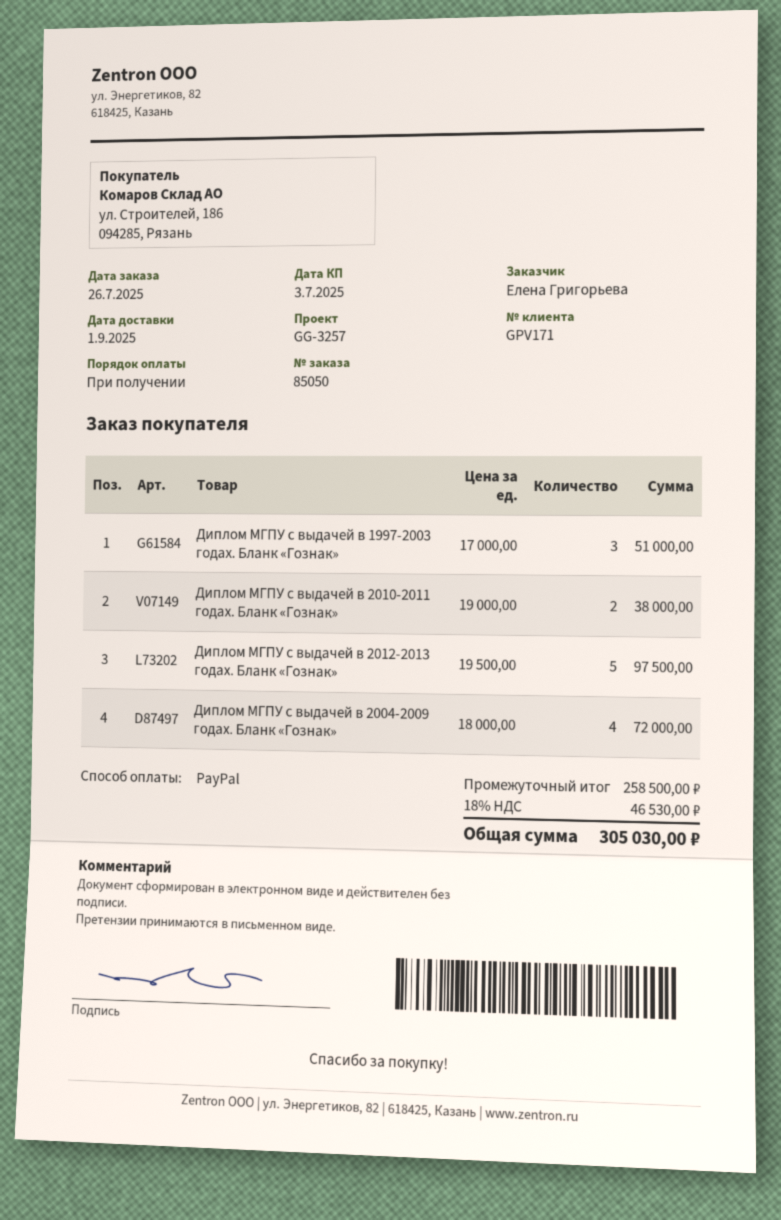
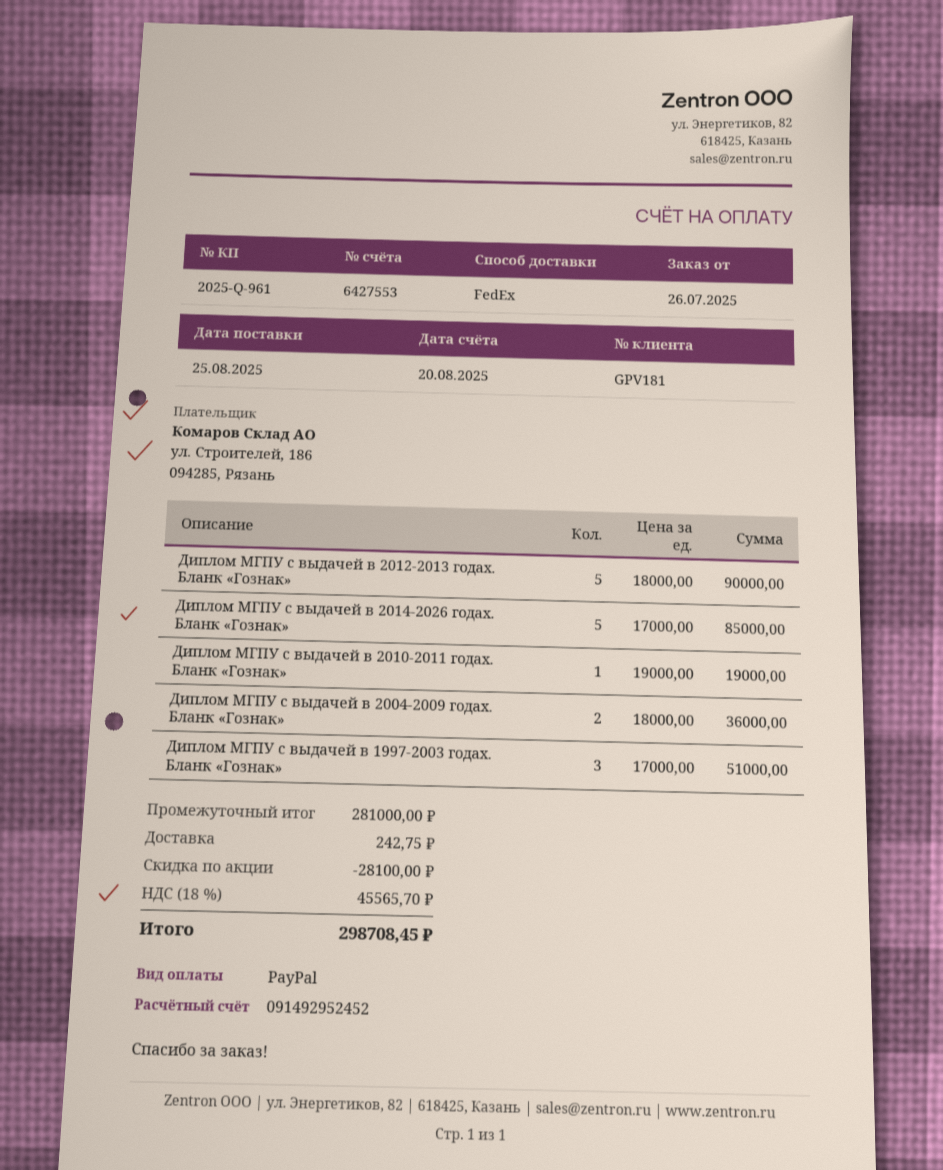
delivery date: 2025-09-01 -> 2025-08-25
customer number: GPV171 -> GPV181
Диплом МГПУ с выдачей в 2010-2011 годах. Бланк «Гознак»: 2 x 19000.00 = 38000.00 -> 1 x 19000.00 = 19000.00
Диплом МГПУ с выдачей в 2012-2013 годах. Бланк «Гознак»: 5 x 19500.00 = 97500.00 -> 5 x 18000.00 = 90000.00
Диплом МГПУ с выдачей в 2004-2009 годах. Бланк «Гознак»: 4 x 18000.00 = 72000.00 -> 2 x 18000.00 = 36000.00
Диплом МГПУ с выдачей в 2014-2026 годах. Бланк «Гознак»: none -> 5 x 17000.00 = 85000.00
subtotal: 258500.00 -> 281000.00
discount: none -> 28100.00
shipping: none -> 242.75
tax: 18% = 46530.00 -> 18% = 45565.70
total: 305030.00 -> 298708.45

